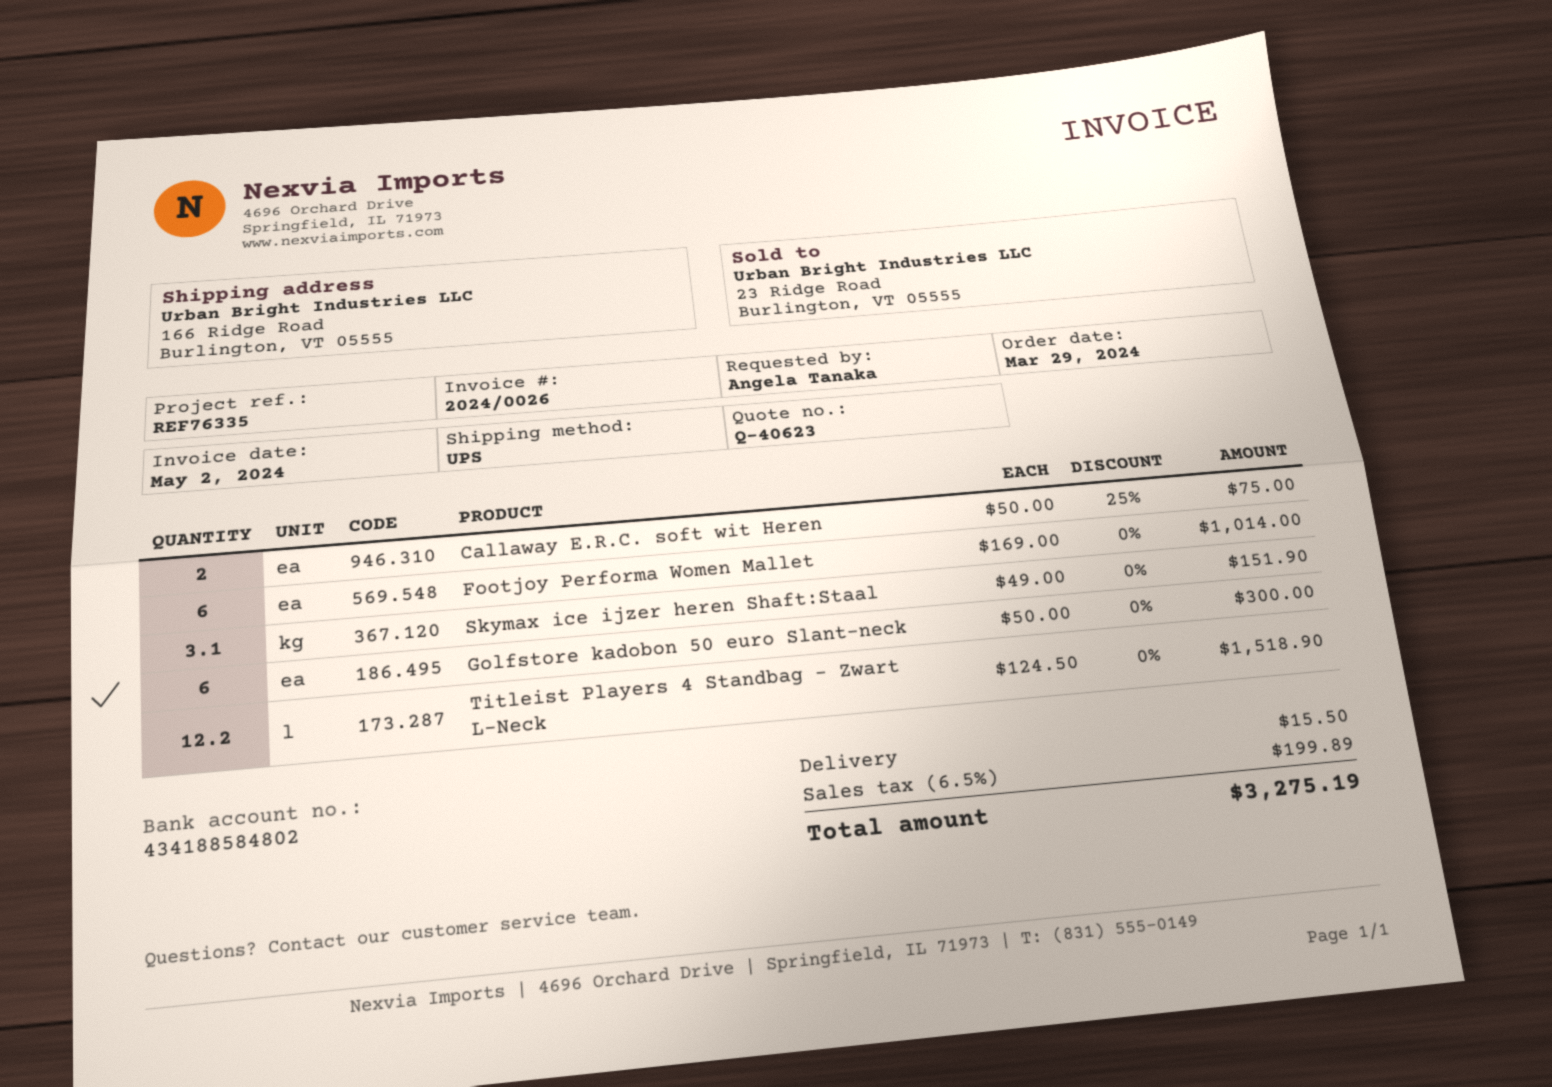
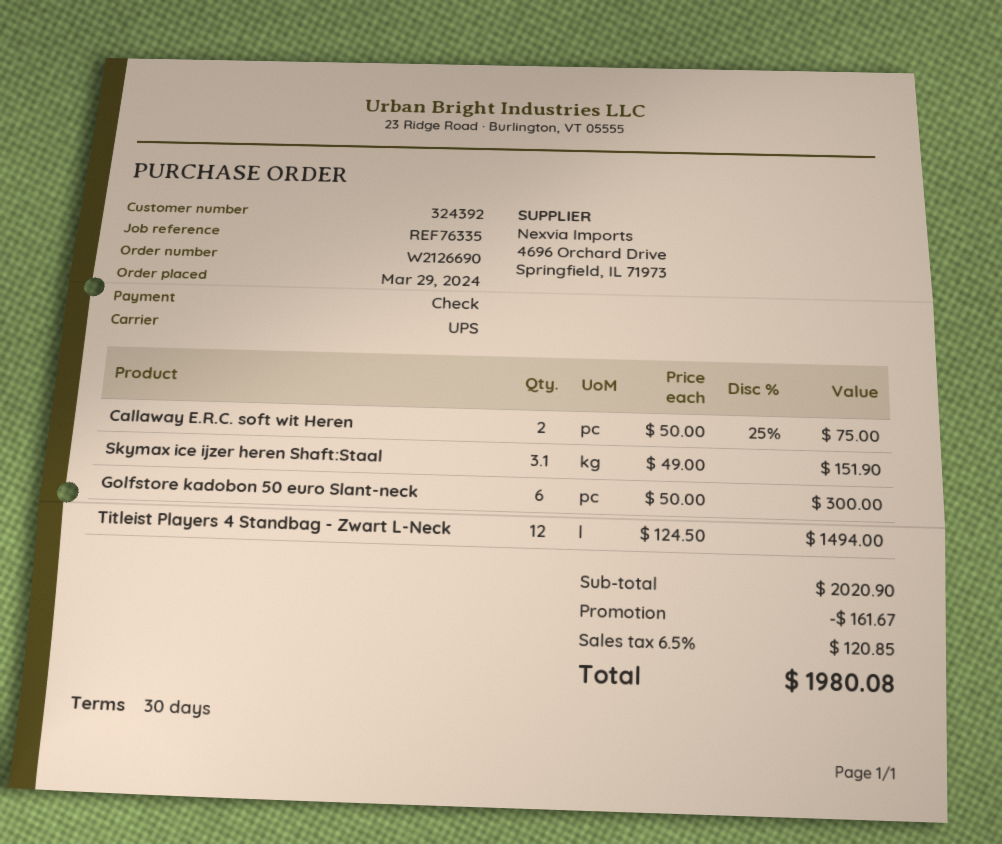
Footjoy Performa Women Mallet: 6 x 169.00 = 1014.00 -> none
Titleist Players 4 Standbag - Zwart L-Neck: 12.2 x 124.50 = 1518.90 -> 12 x 124.50 = 1494.00
discount: none -> 161.67
shipping: 15.50 -> none
tax: 6.5% = 199.89 -> 6.5% = 120.85
total: 3275.19 -> 1980.08

